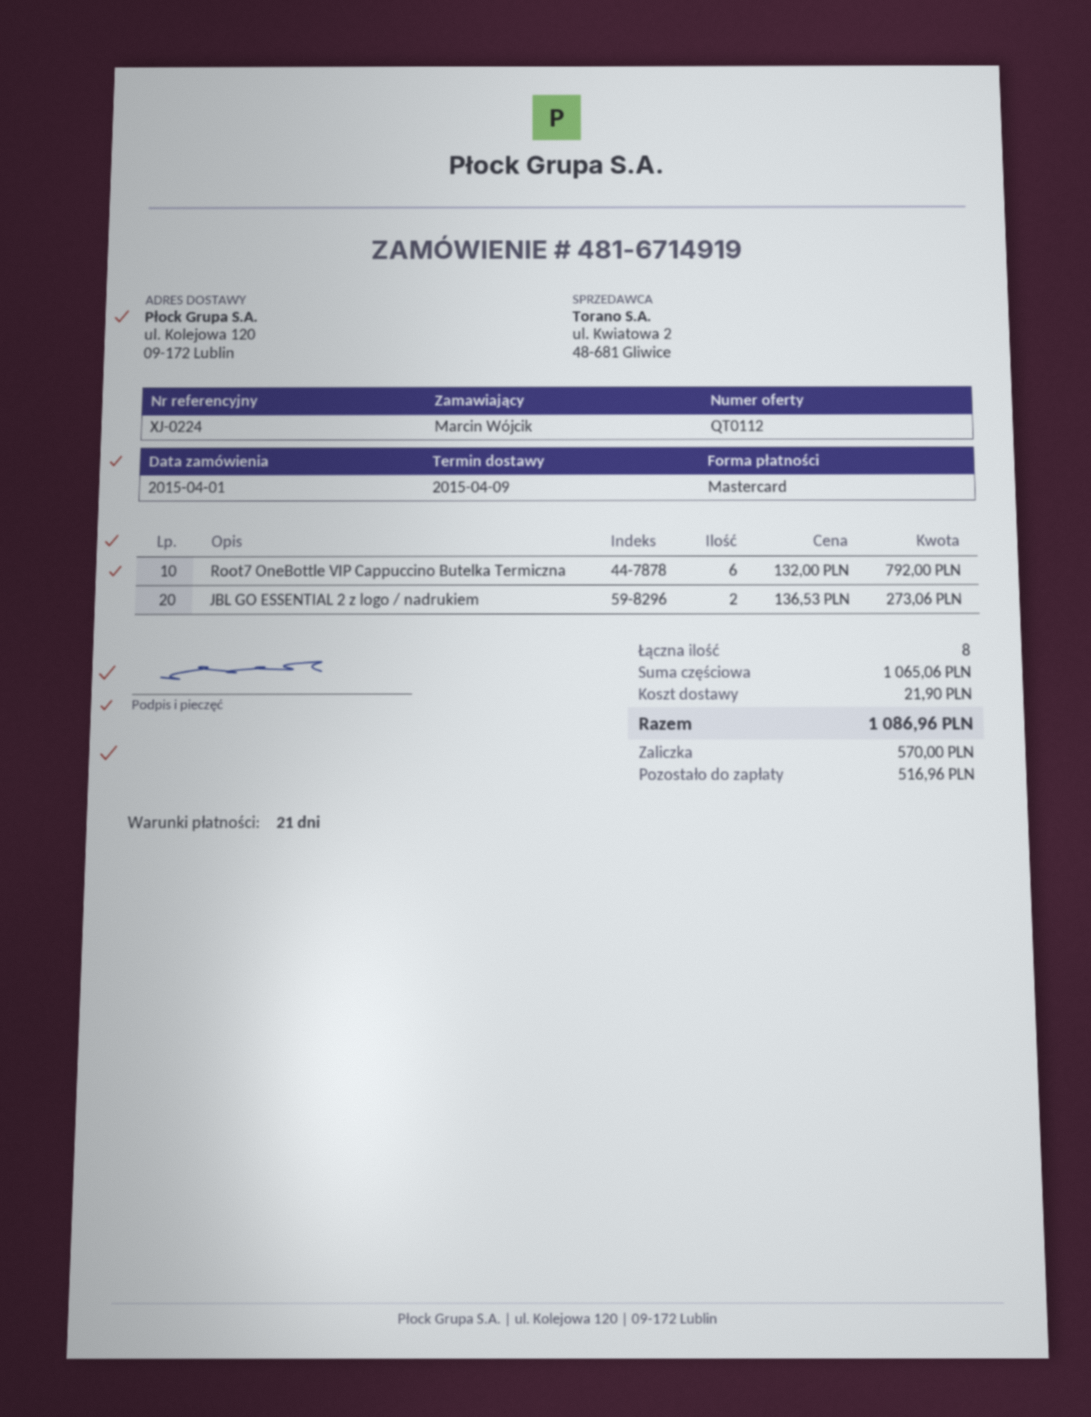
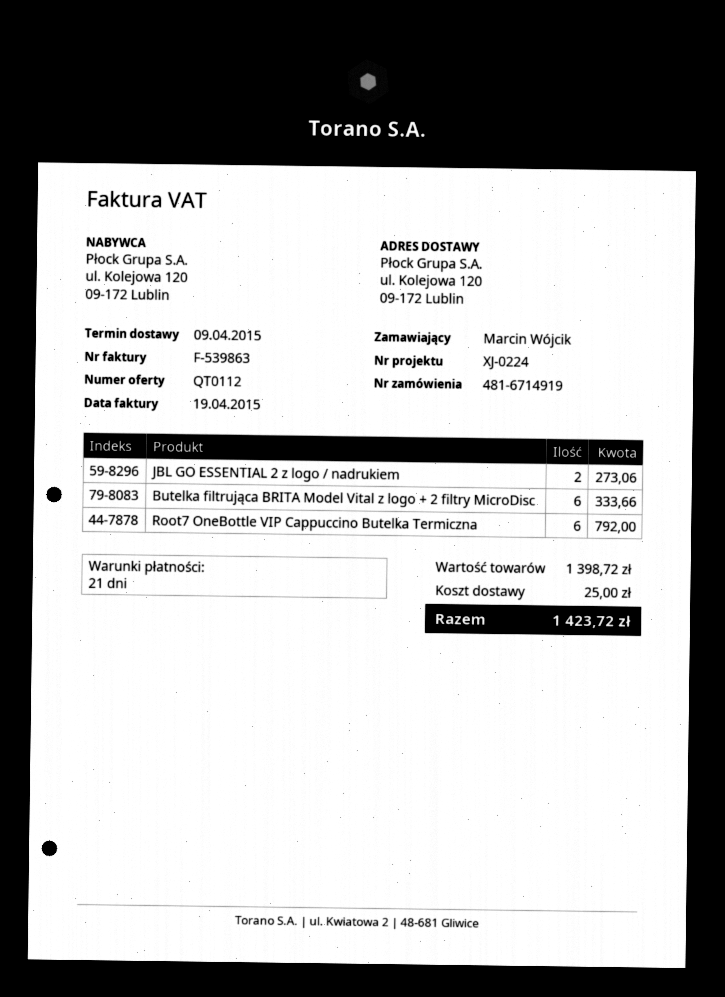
Butelka filtrująca BRITA Model Vital z logo + 2 filtry MicroDisc: none -> 6 for 333.66
subtotal: 1065.06 -> 1398.72
shipping: 21.90 -> 25.00
total: 1086.96 -> 1423.72

